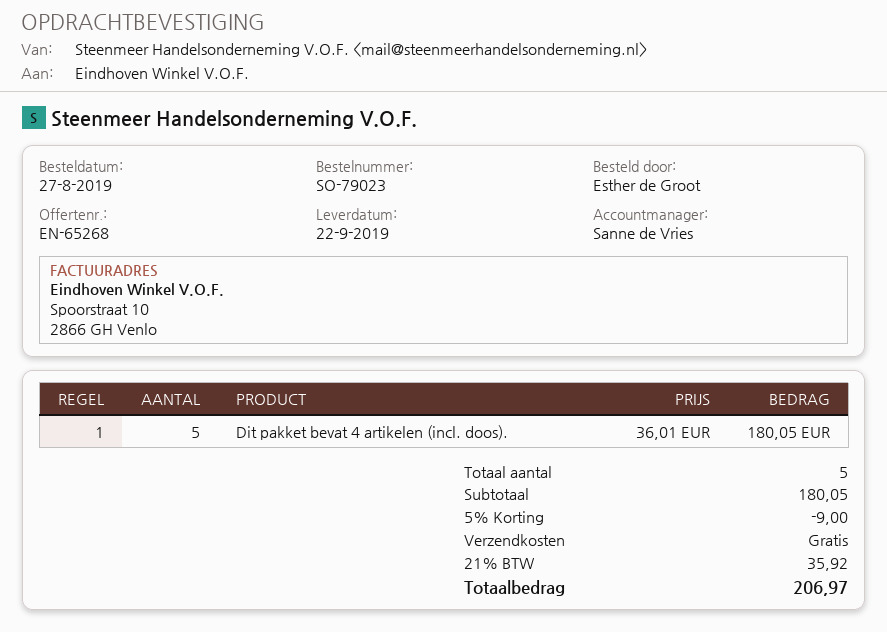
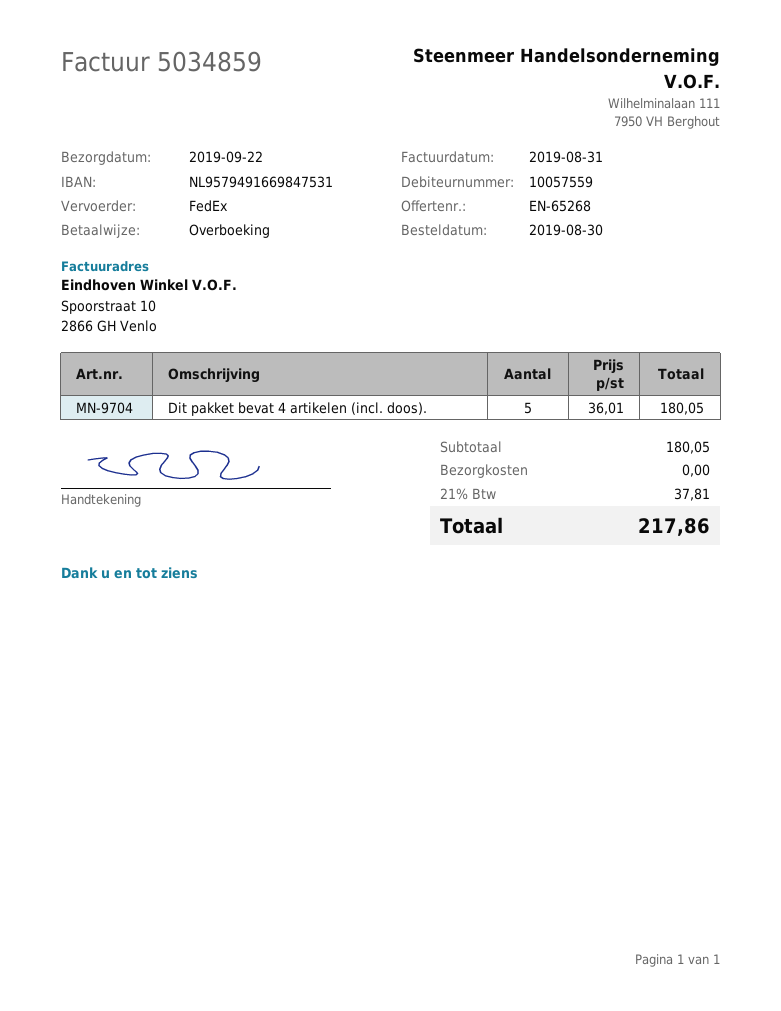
order date: 2019-08-27 -> 2019-08-30
discount: 5% = 9.00 -> none
tax: 21% = 35.92 -> 21% = 37.81
total: 206.97 -> 217.86

